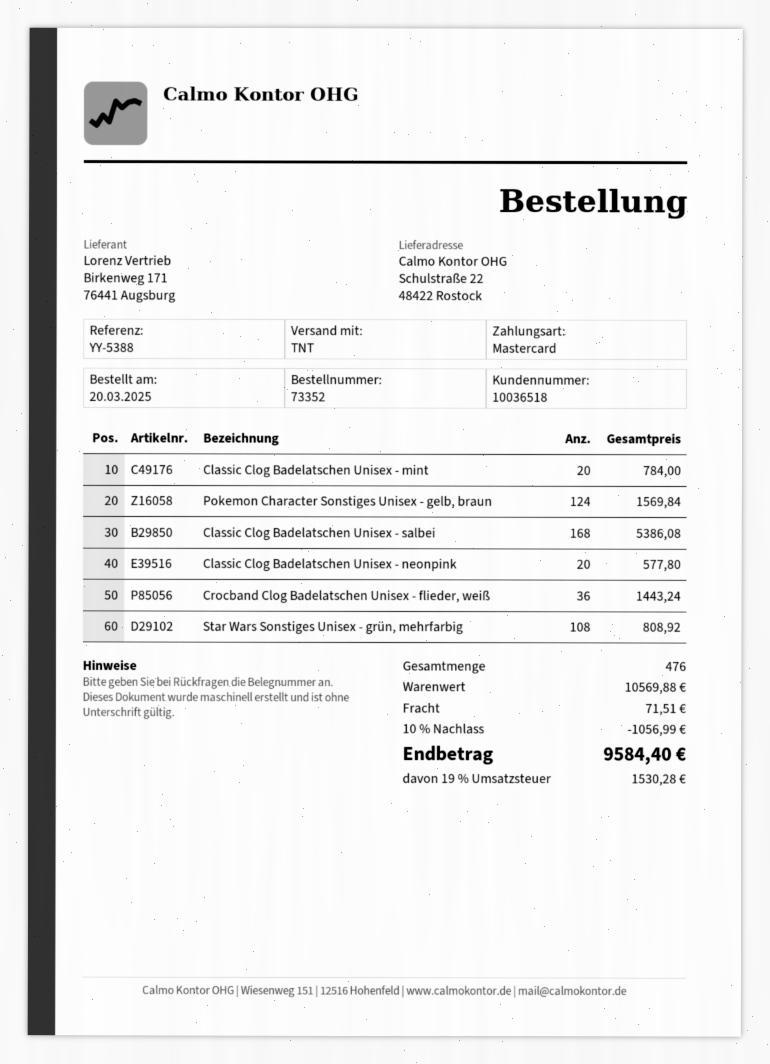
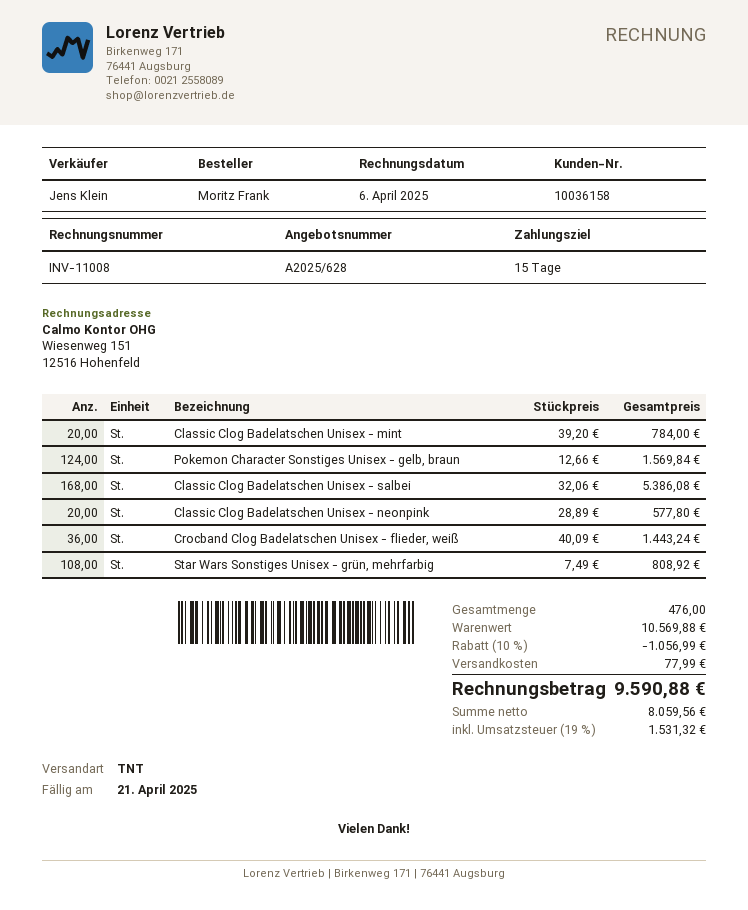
customer number: 10036518 -> 10036158
shipping: 71.51 -> 77.99
tax: 19% = 1530.28 -> 19% = 1531.32
total: 9584.40 -> 9590.88

